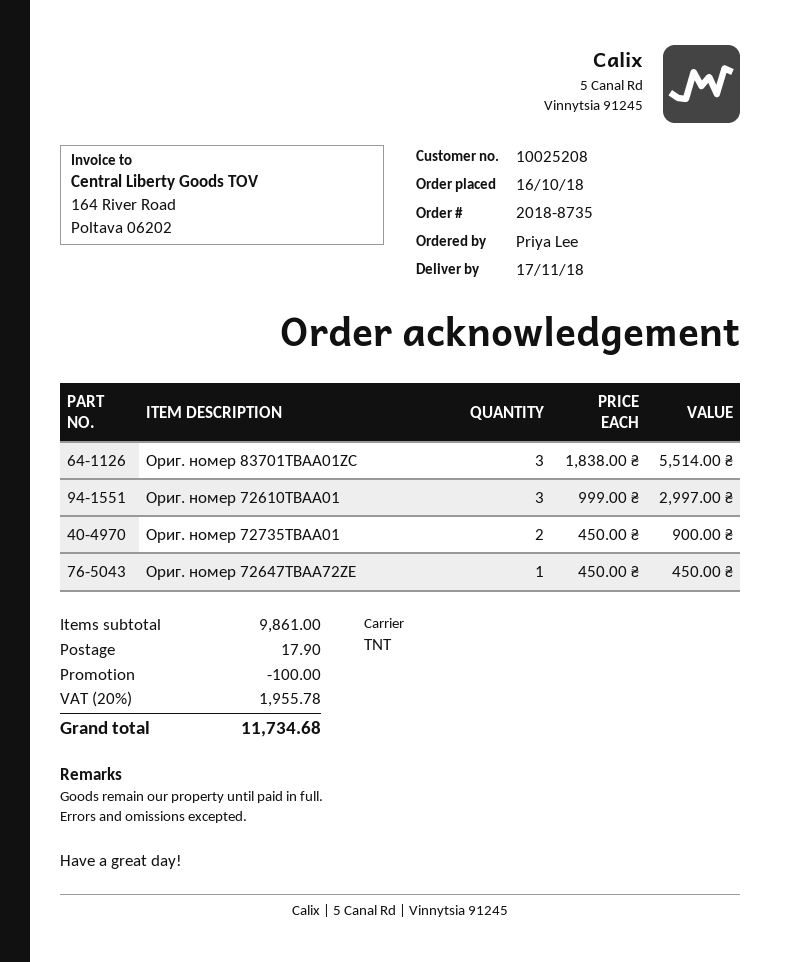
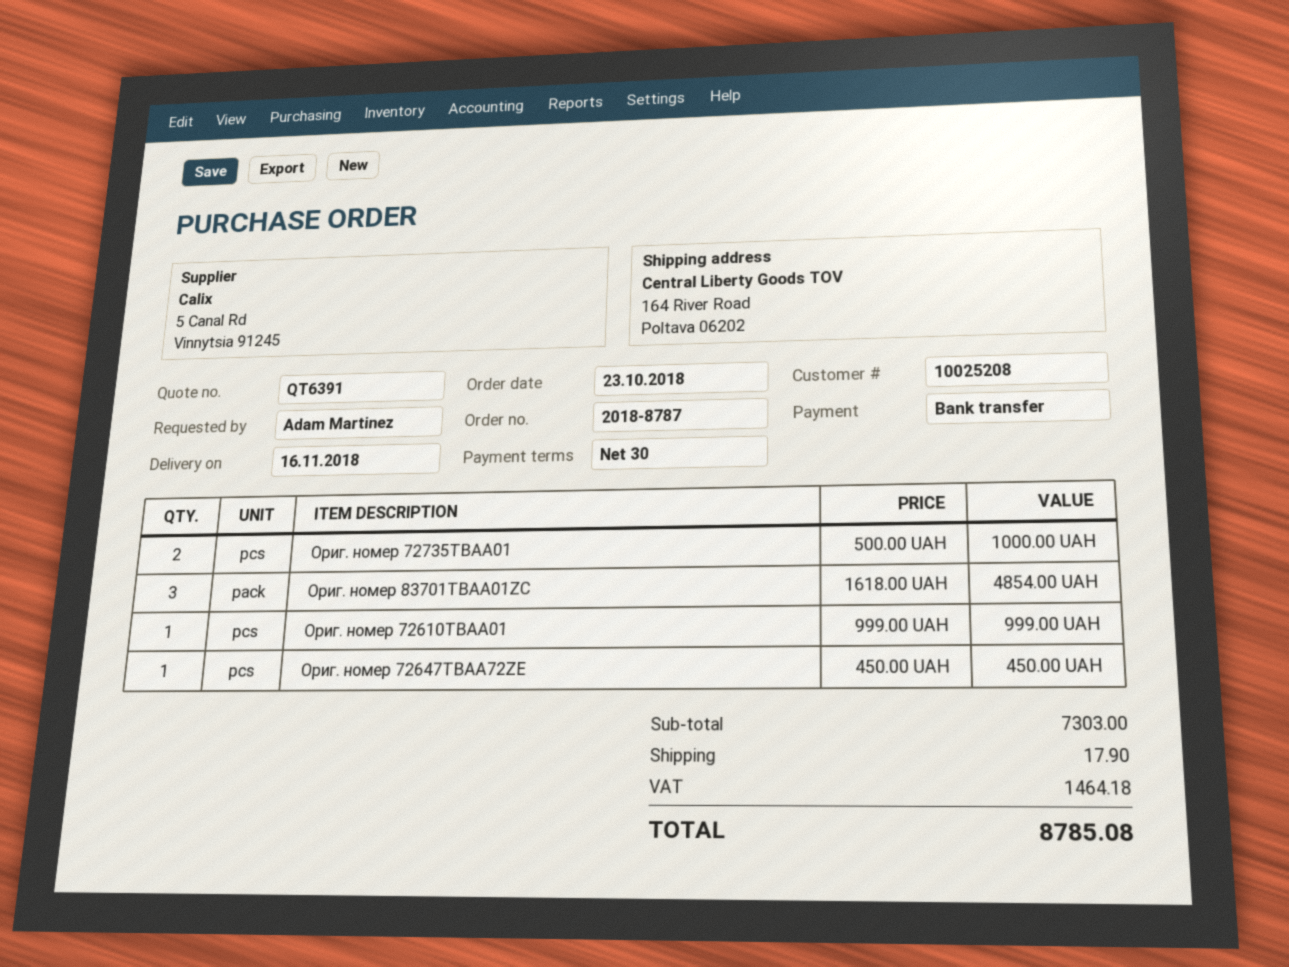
order number: 2018-8735 -> 2018-8787
order date: 2018-10-16 -> 2018-10-23
delivery date: 2018-11-17 -> 2018-11-16
ordered by: Priya Lee -> Adam Martinez
Ориг. номер 83701TBAA01ZC: 3 x 1838.00 = 5514.00 -> 3 x 1618.00 = 4854.00
Ориг. номер 72610TBAA01: 3 x 999.00 = 2997.00 -> 1 x 999.00 = 999.00
Ориг. номер 72735TBAA01: 2 x 450.00 = 900.00 -> 2 x 500.00 = 1000.00
subtotal: 9861.00 -> 7303.00
discount: 100.00 -> none
tax: 1955.78 -> 1464.18
total: 11734.68 -> 8785.08

